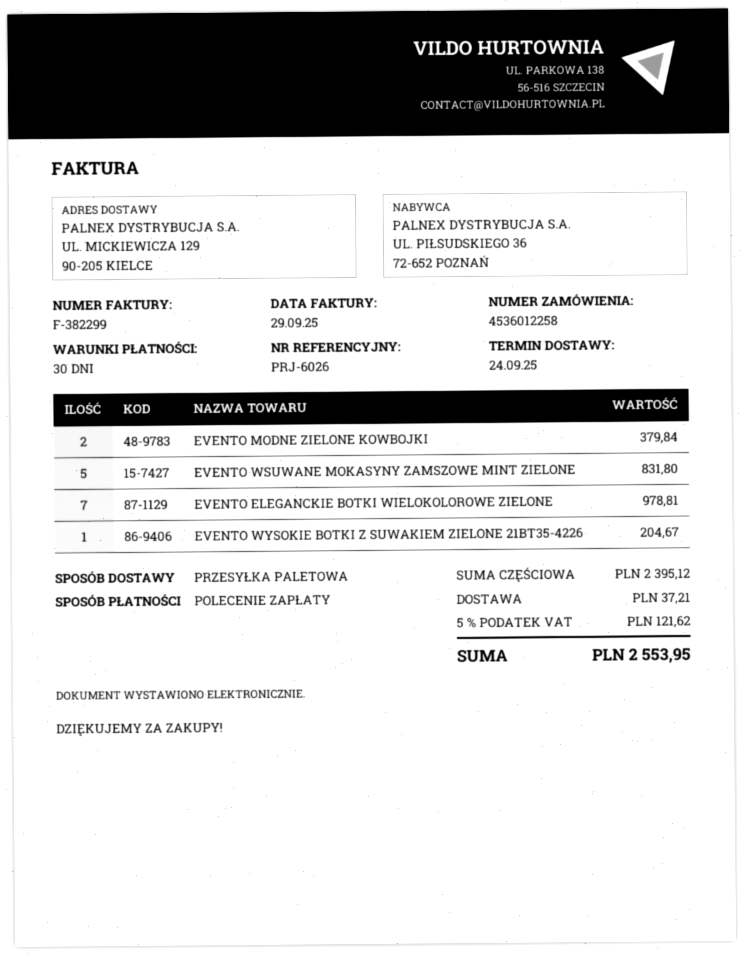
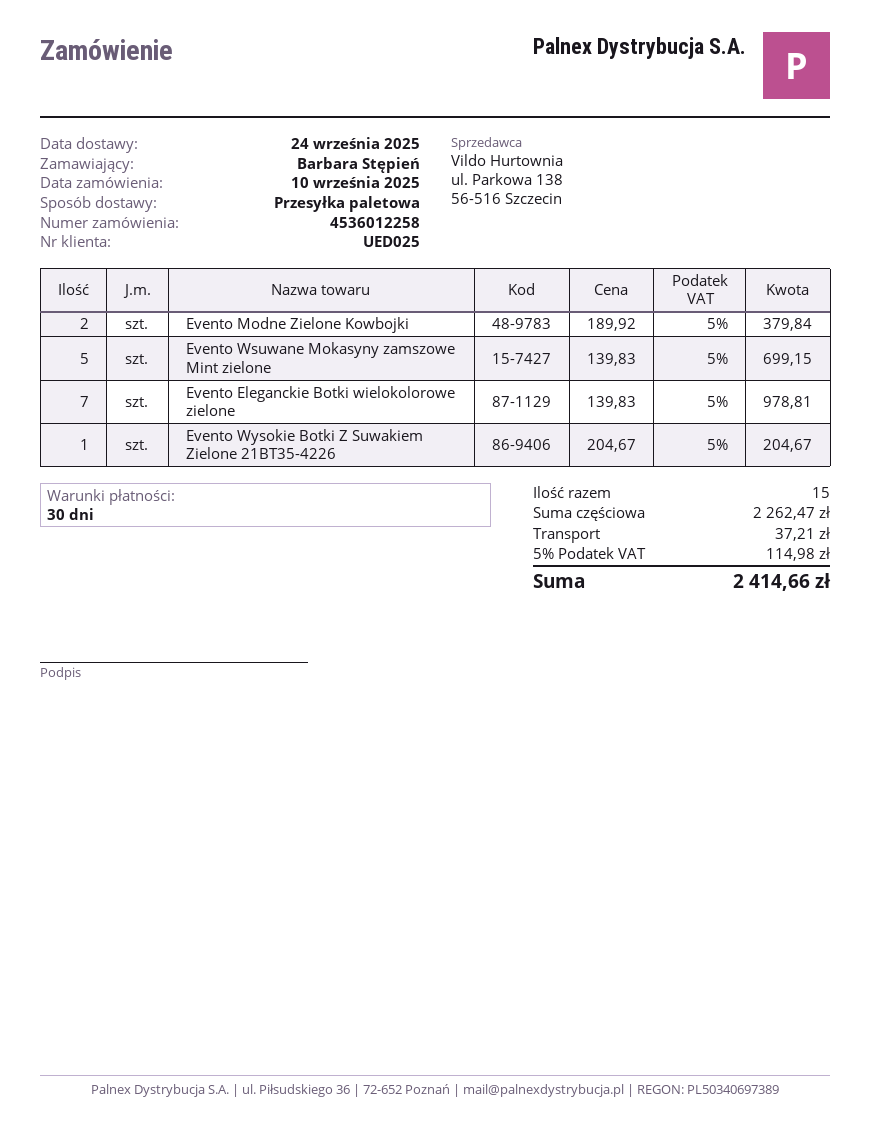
EVENTO WSUWANE MOKASYNY ZAMSZOWE MINT ZIELONE: 5 for 831.80 -> 5 for 699.15
subtotal: 2395.12 -> 2262.47
tax: 5% = 121.62 -> 5% = 114.98
total: 2553.95 -> 2414.66

